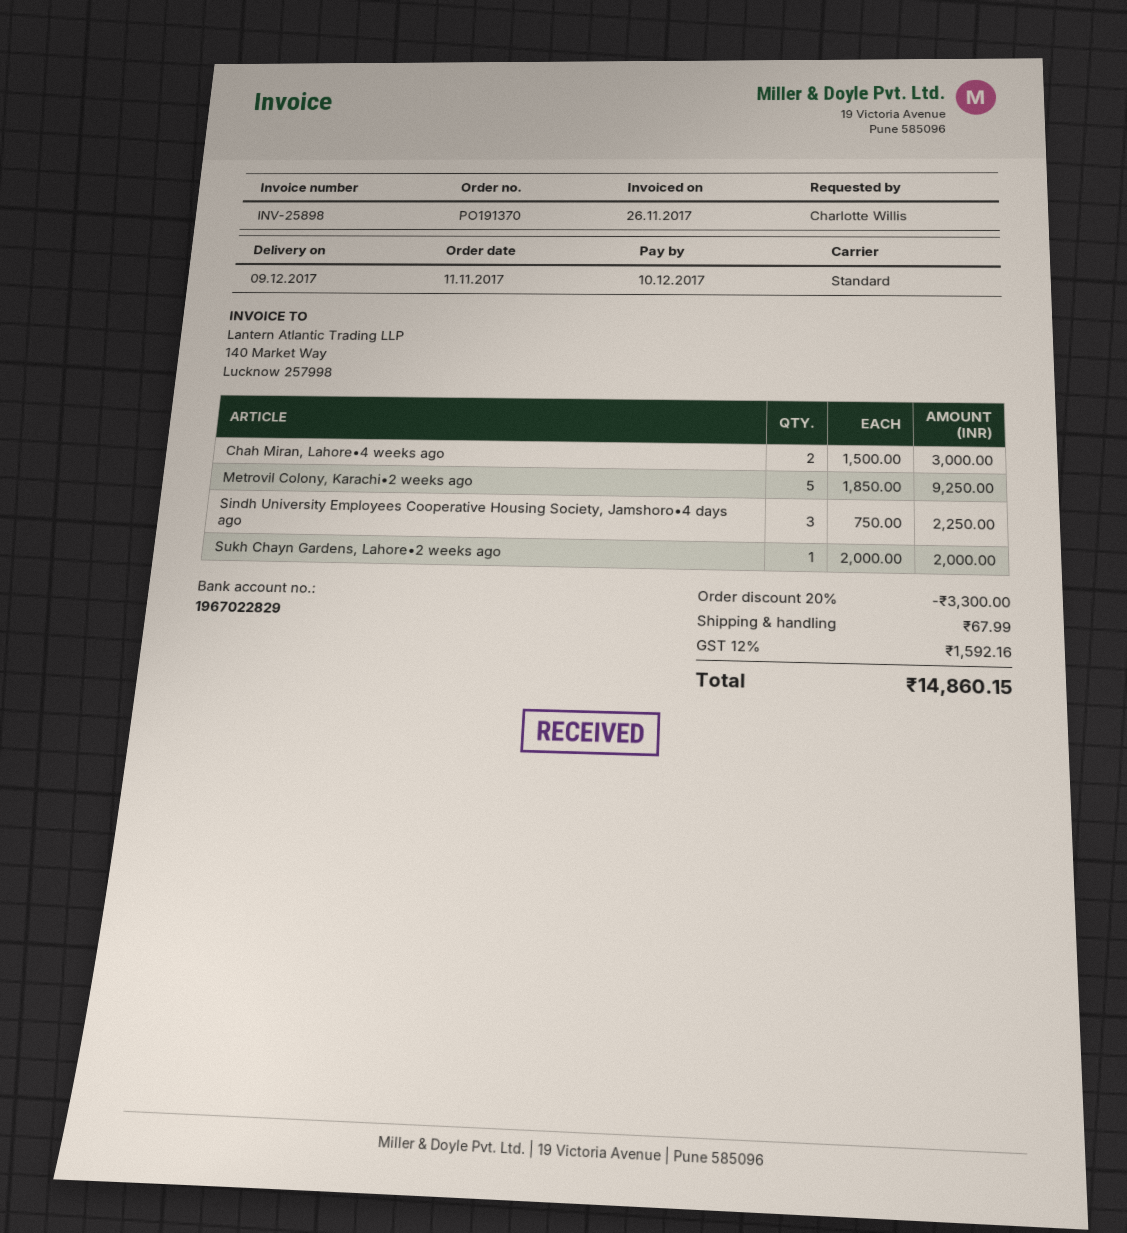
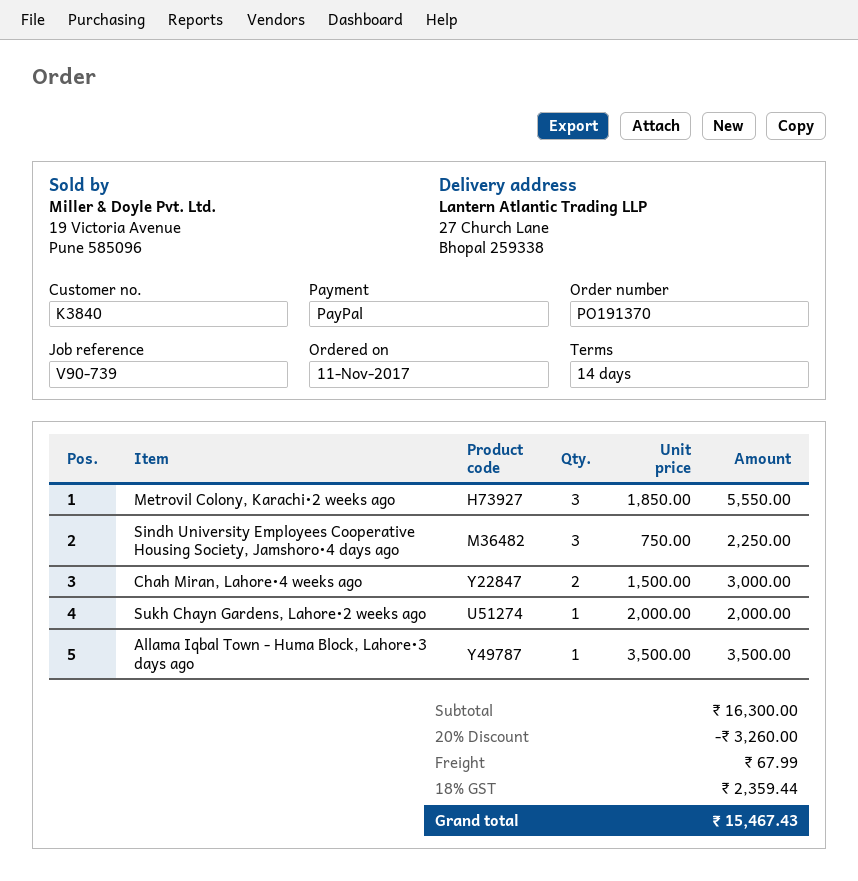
Metrovil Colony, Karachi•2 weeks ago: 5 x 1850.00 = 9250.00 -> 3 x 1850.00 = 5550.00
Allama Iqbal Town - Huma Block, Lahore•3 days ago: none -> 1 x 3500.00 = 3500.00
discount: 20% = 3300.00 -> 20% = 3260.00
tax: 12% = 1592.16 -> 18% = 2359.44
total: 14860.15 -> 15467.43

